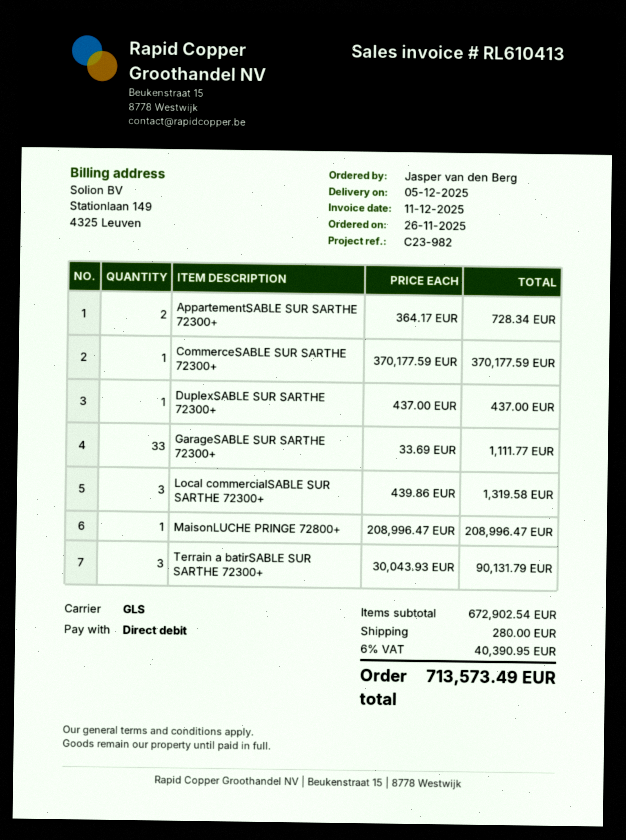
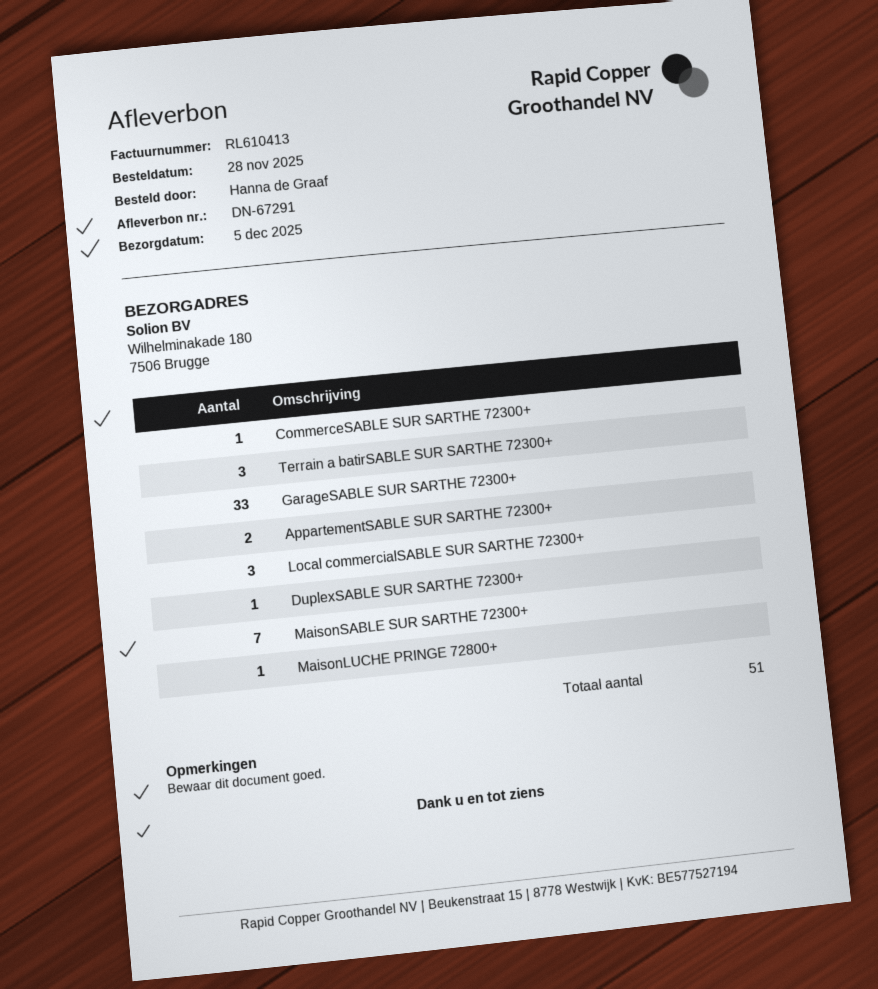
order date: 2025-11-26 -> 2025-11-28
ordered by: Jasper van den Berg -> Hanna de Graaf
MaisonSABLE SUR SARTHE 72300+: none -> 7

